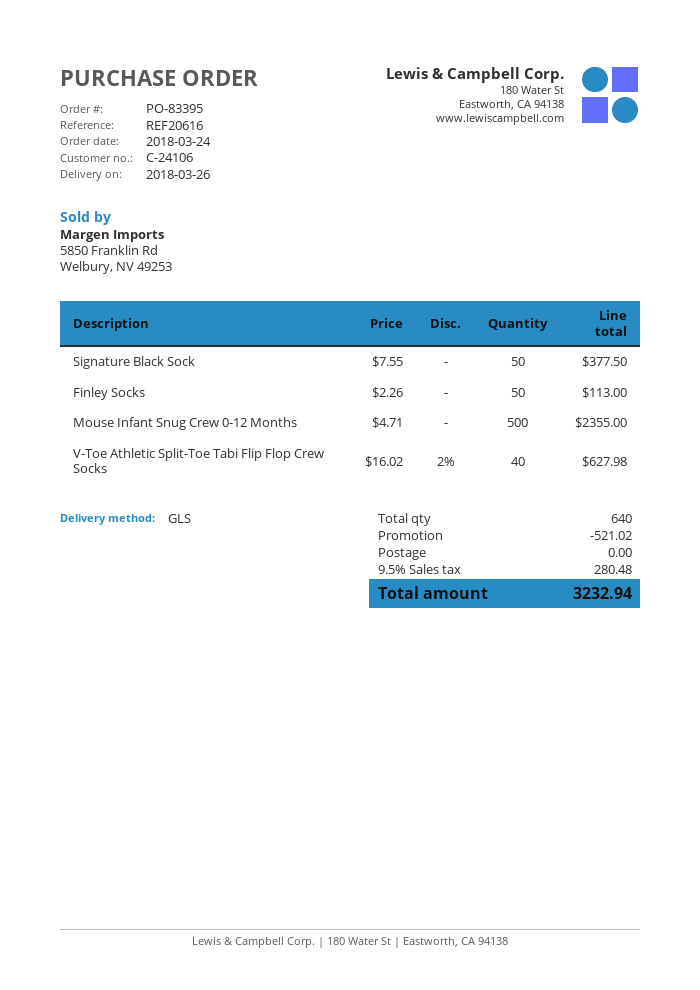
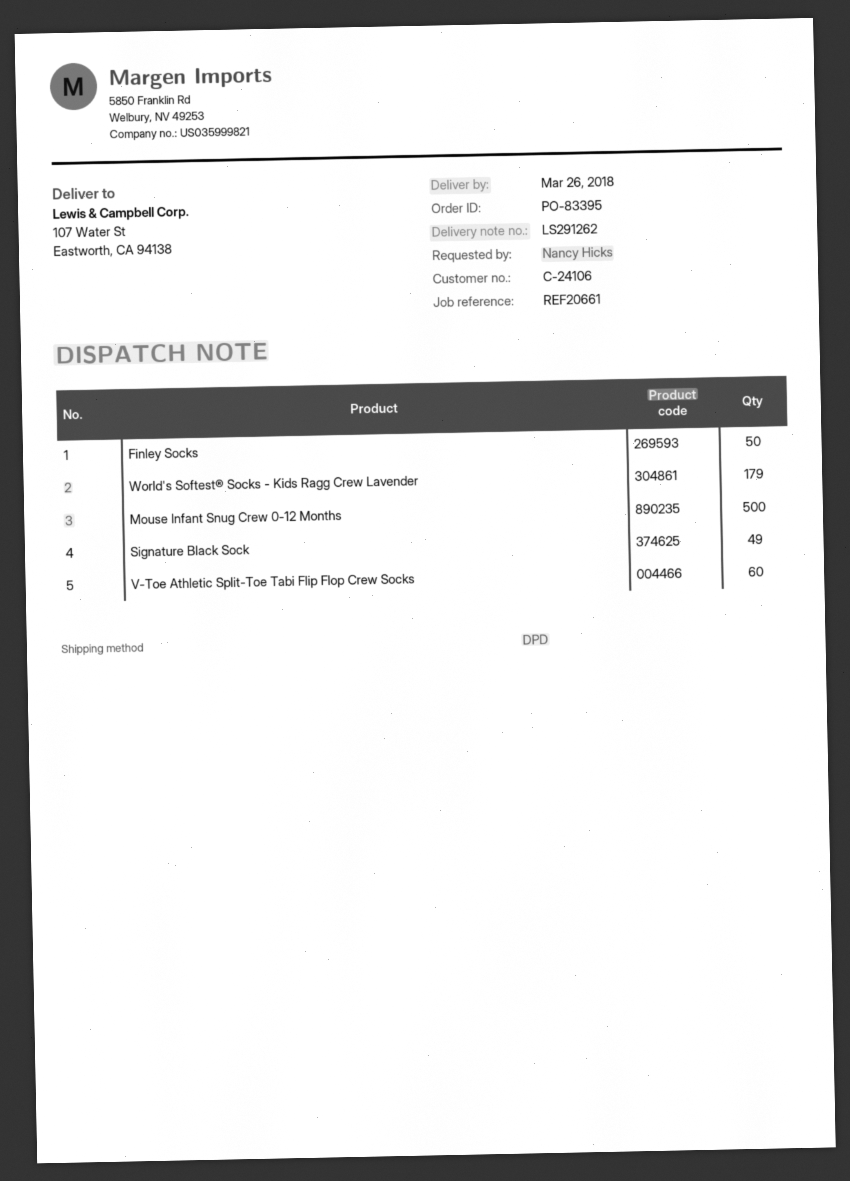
reference: REF20616 -> REF20661
shipping method: GLS -> DPD
Signature Black Sock: 50 -> 49
V-Toe Athletic Split-Toe Tabi Flip Flop Crew Socks: 40 -> 60
World's Softest® Socks - Kids Ragg Crew Lavender: none -> 179

